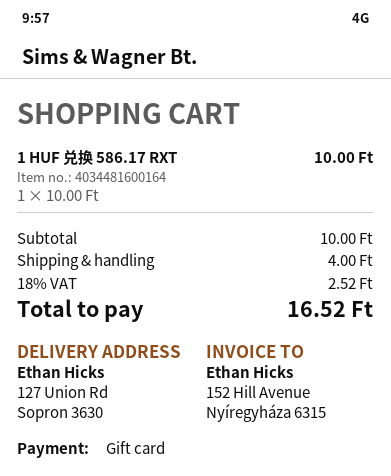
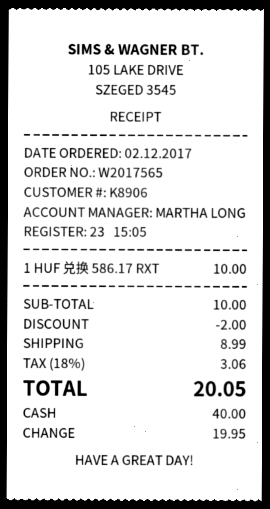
payment method: gift card -> cash
discount: none -> 2.00
shipping: 4.00 -> 8.99
tax: 18% = 2.52 -> 18% = 3.06
total: 16.52 -> 20.05

